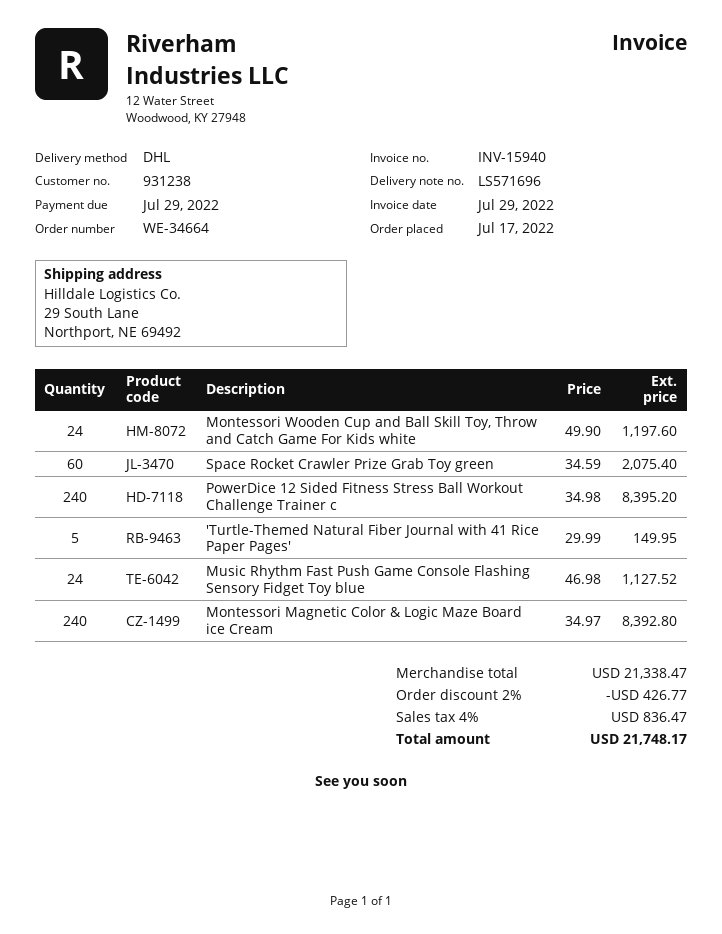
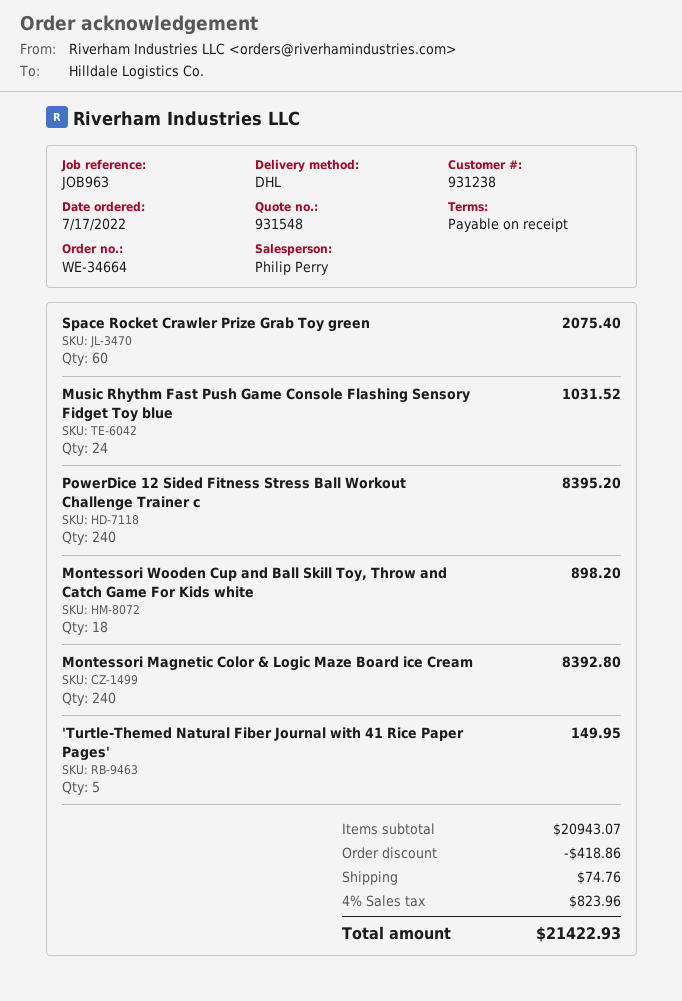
Montessori Wooden Cup and Ball Skill Toy, Throw and Catch Game For Kids white: 24 for 1197.60 -> 18 for 898.20
Music Rhythm Fast Push Game Console Flashing Sensory Fidget Toy blue: 24 for 1127.52 -> 24 for 1031.52
subtotal: 21338.47 -> 20943.07
discount: 426.77 -> 418.86
shipping: none -> 74.76
tax: 4% = 836.47 -> 4% = 823.96
total: 21748.17 -> 21422.93

